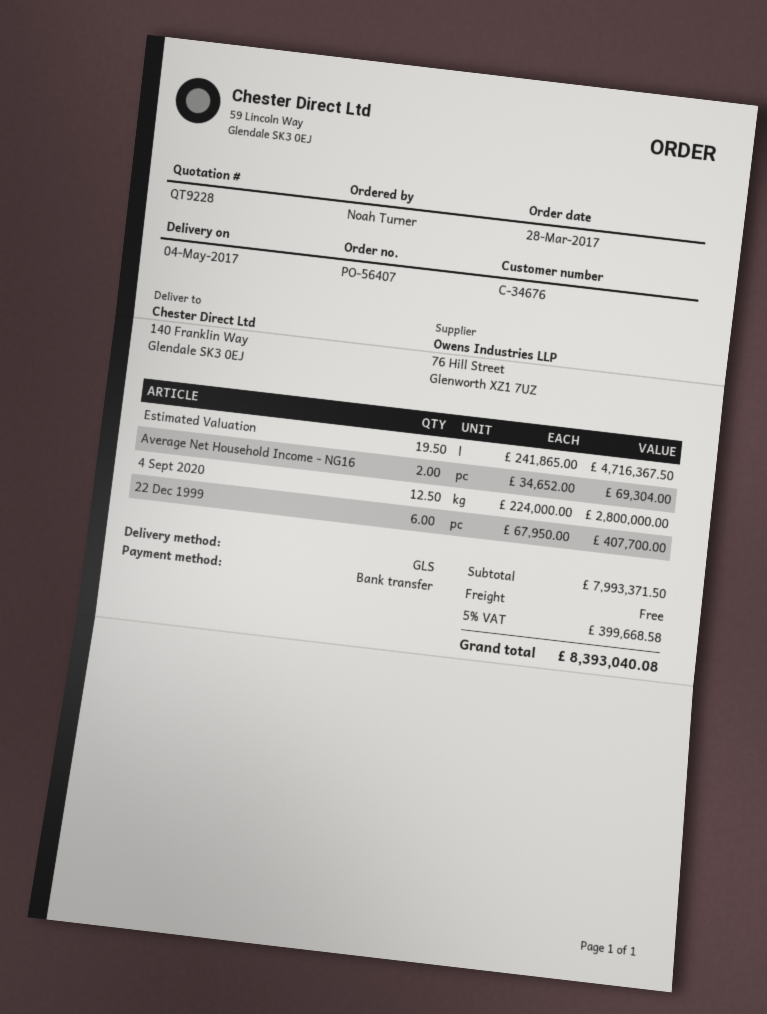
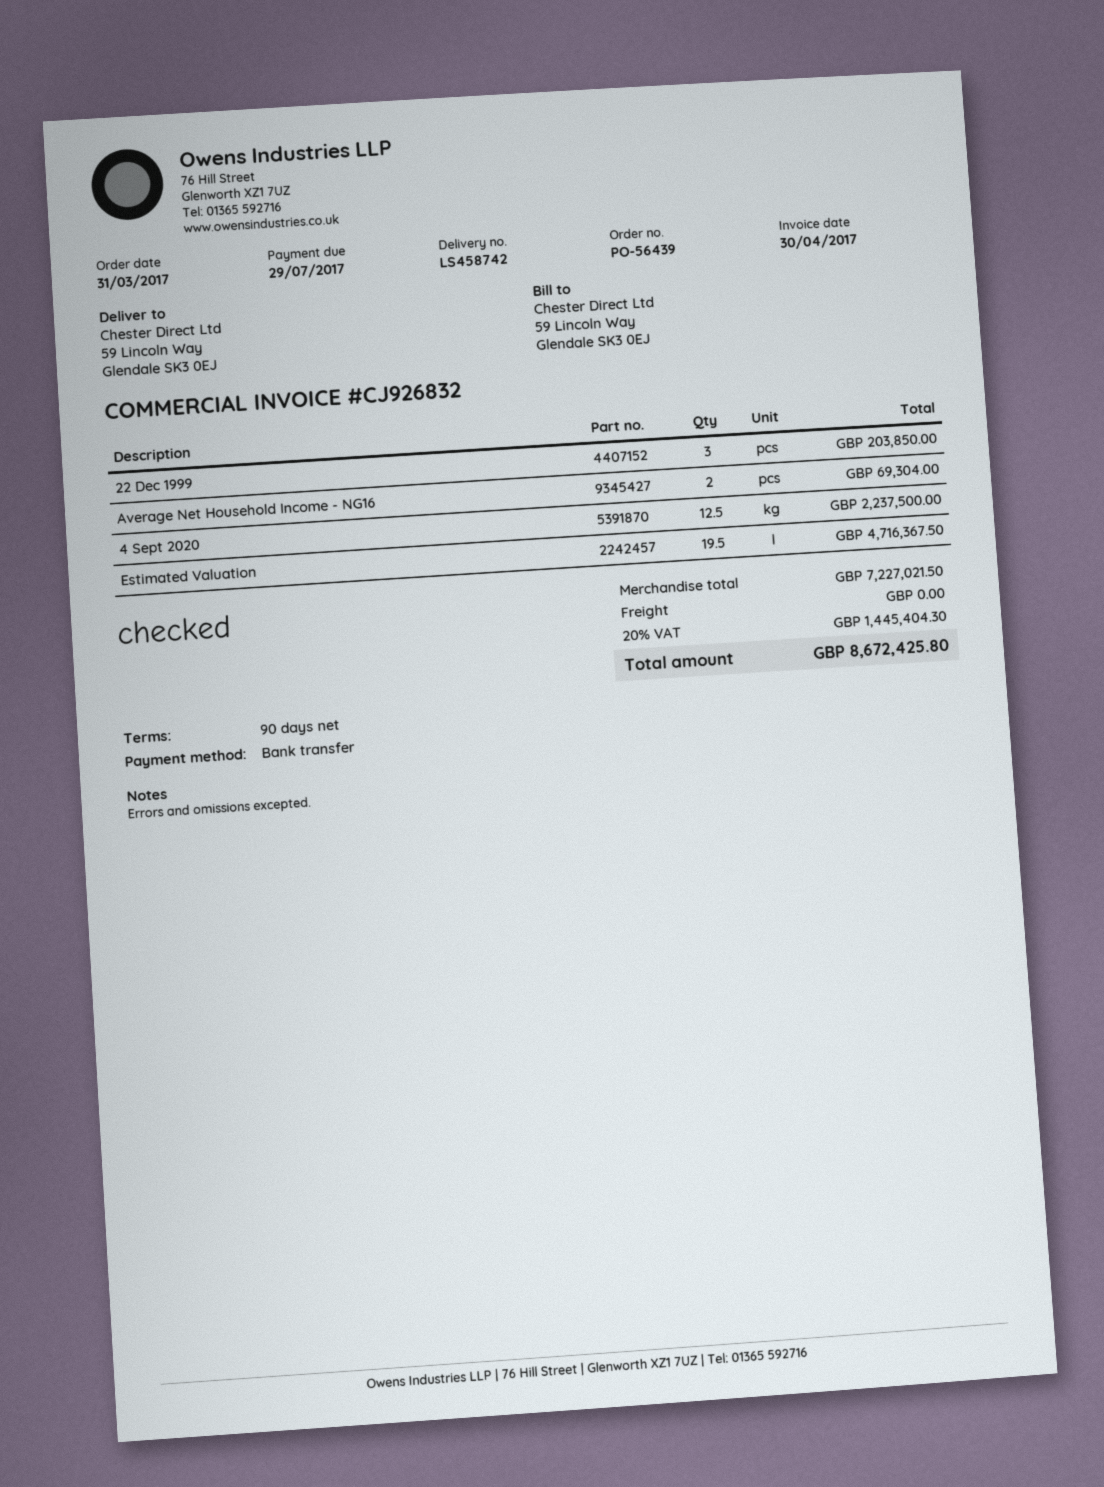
order number: PO-56407 -> PO-56439
order date: 2017-03-28 -> 2017-03-31
ship to: 140 Franklin Way, Glendale SK3 0EJ -> 59 Lincoln Way, Glendale SK3 0EJ
4 Sept 2020: 12.5 for 2800000.00 -> 12.5 for 2237500.00
22 Dec 1999: 6 for 407700.00 -> 3 for 203850.00
subtotal: 7993371.50 -> 7227021.50
tax: 5% = 399668.58 -> 20% = 1445404.30
total: 8393040.08 -> 8672425.80

